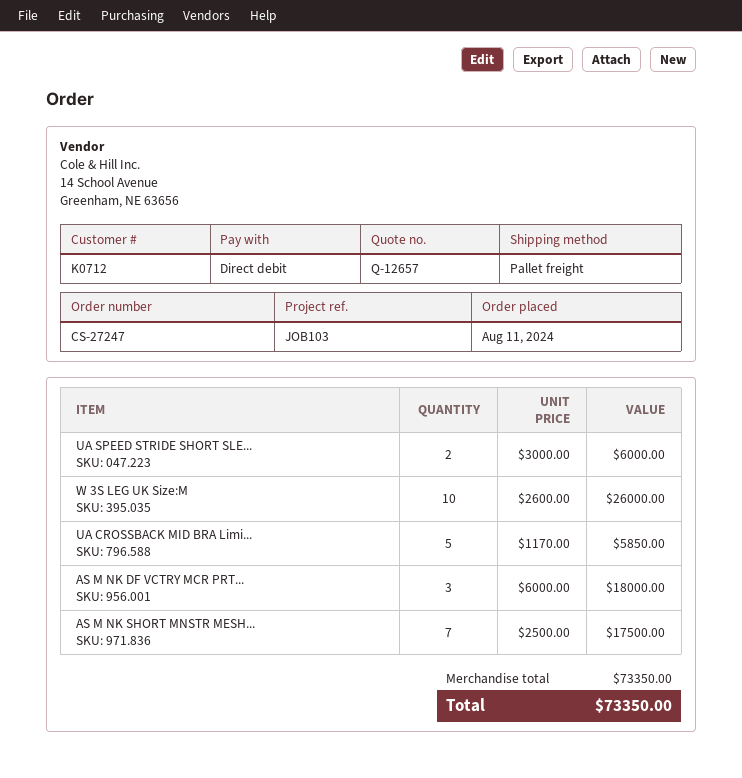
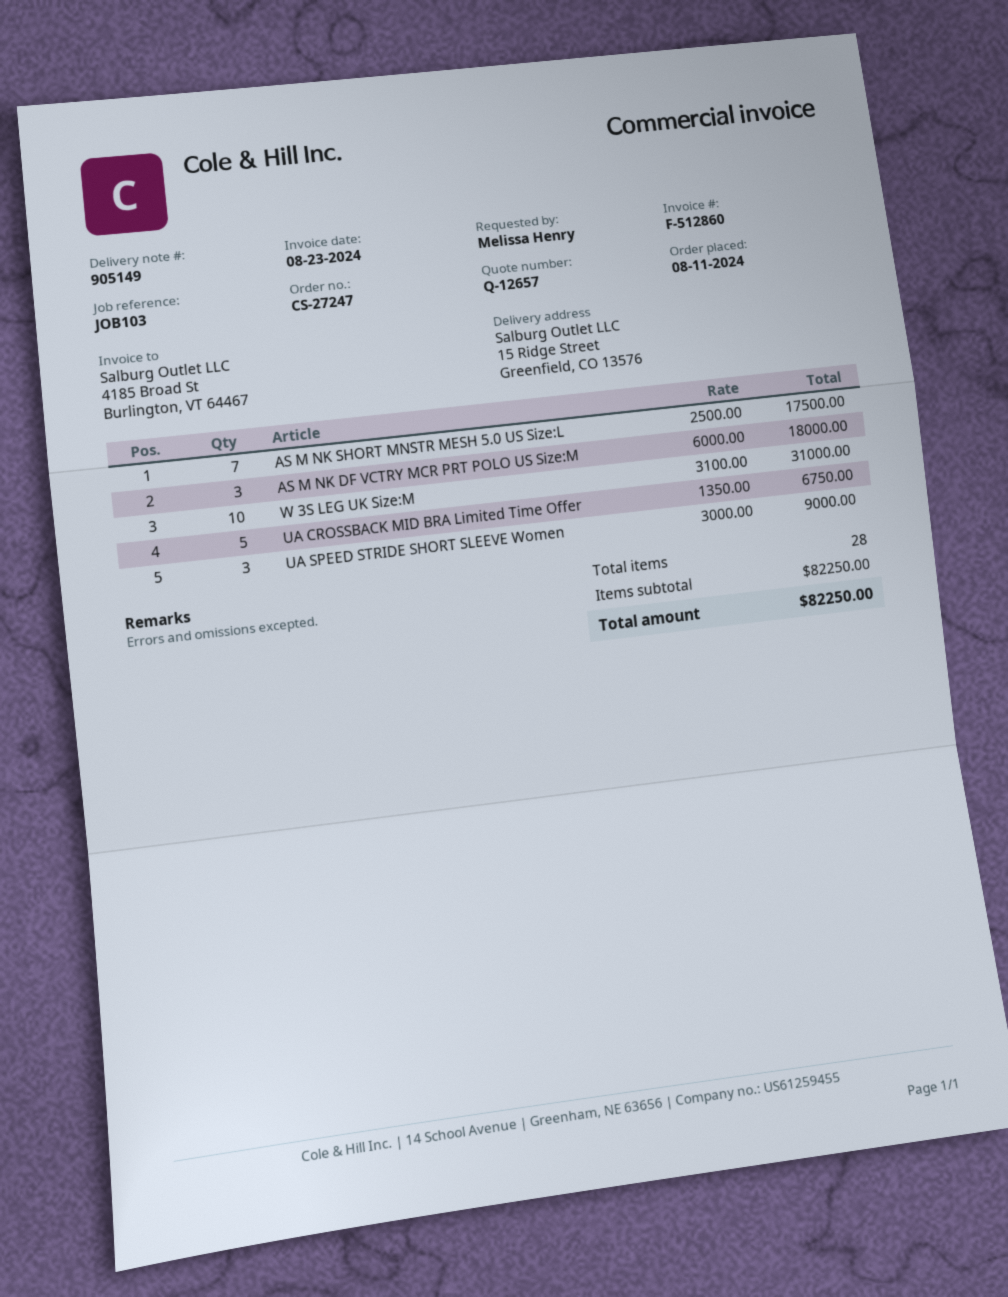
UA SPEED STRIDE SHORT SLE...: 2 x 3000.00 = 6000.00 -> 3 x 3000.00 = 9000.00
W 3S LEG UK Size:M: 10 x 2600.00 = 26000.00 -> 10 x 3100.00 = 31000.00
UA CROSSBACK MID BRA Limi...: 5 x 1170.00 = 5850.00 -> 5 x 1350.00 = 6750.00
subtotal: 73350.00 -> 82250.00
total: 73350.00 -> 82250.00

